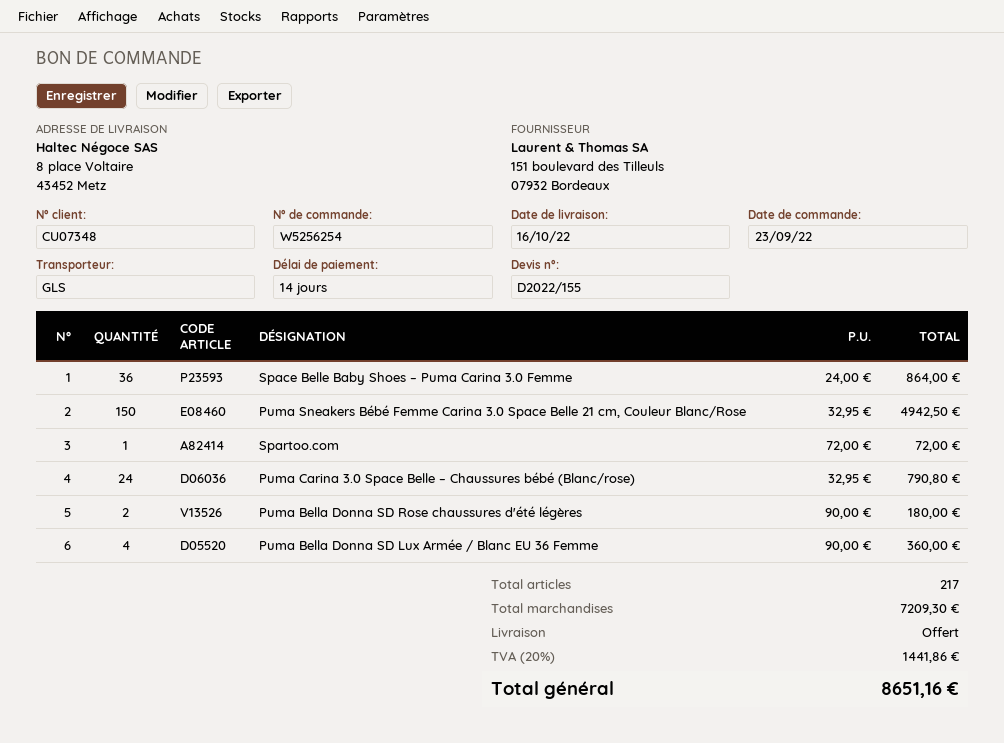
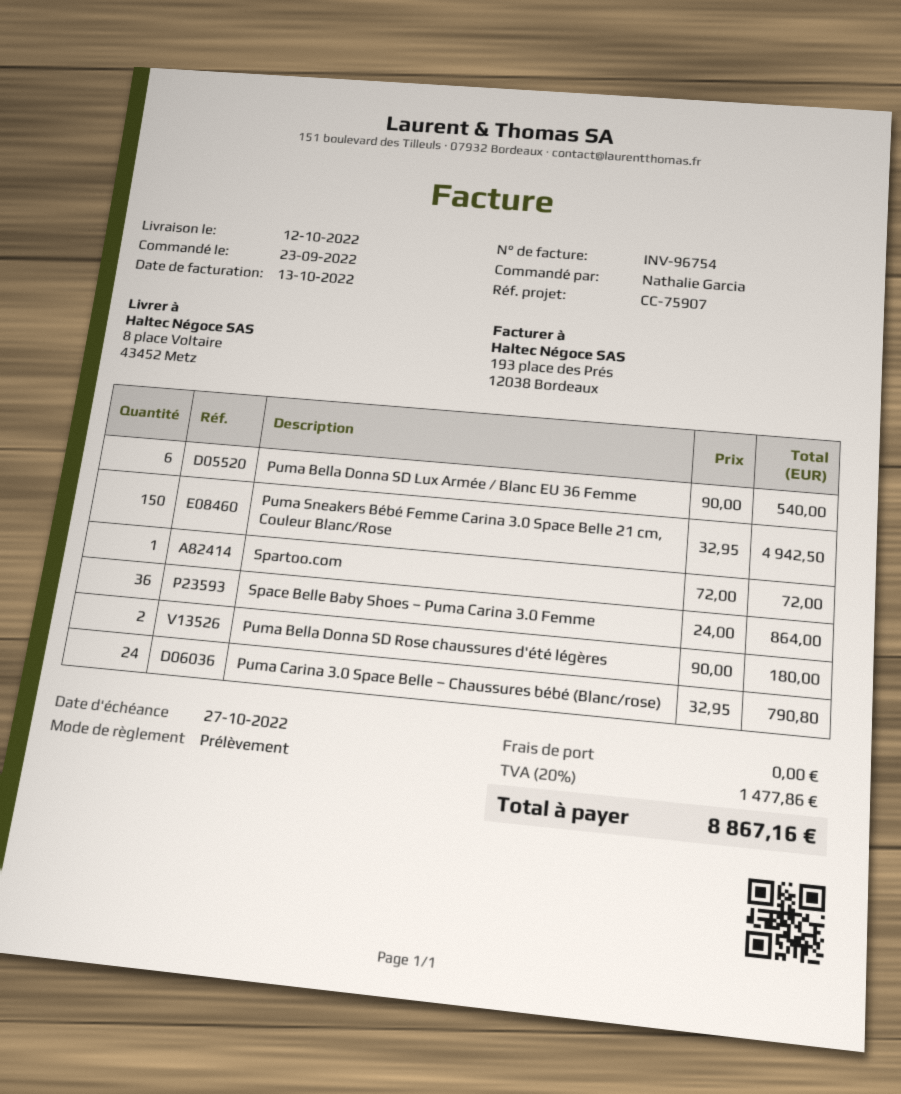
delivery date: 2022-10-16 -> 2022-10-12
Puma Bella Donna SD Lux Armée / Blanc EU 36 Femme: 4 x 90.00 = 360.00 -> 6 x 90.00 = 540.00
tax: 20% = 1441.86 -> 20% = 1477.86
total: 8651.16 -> 8867.16

